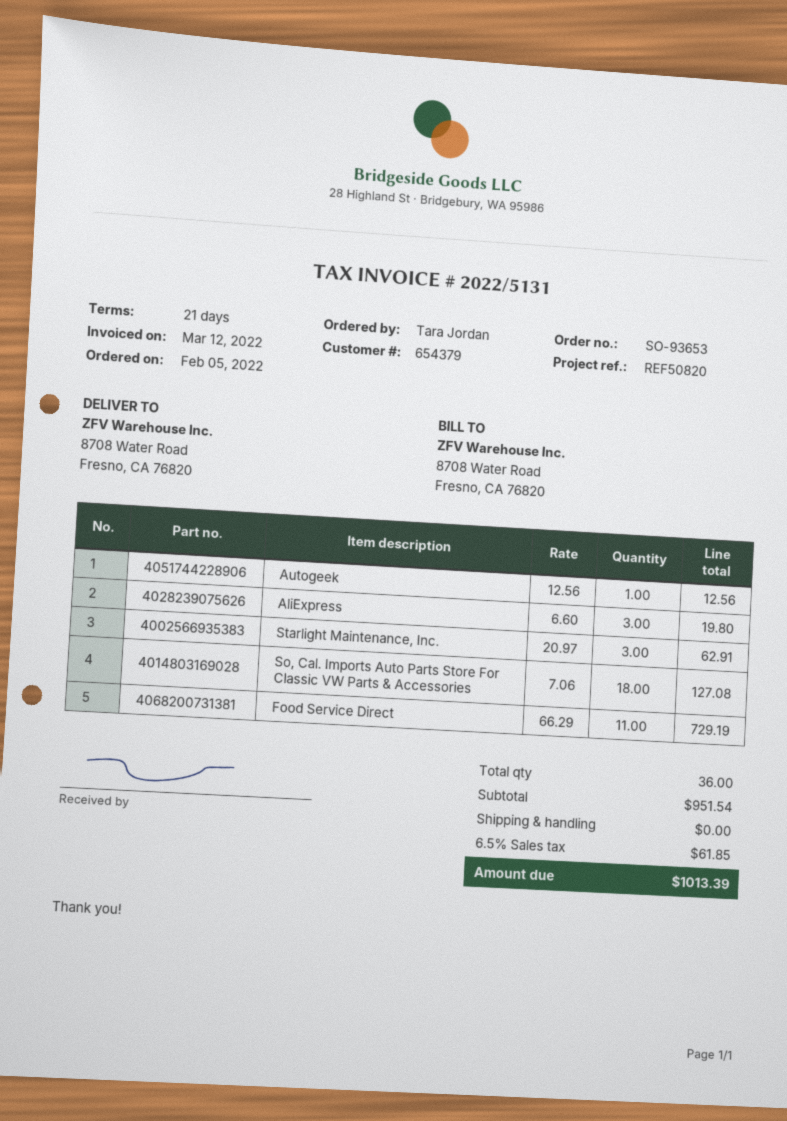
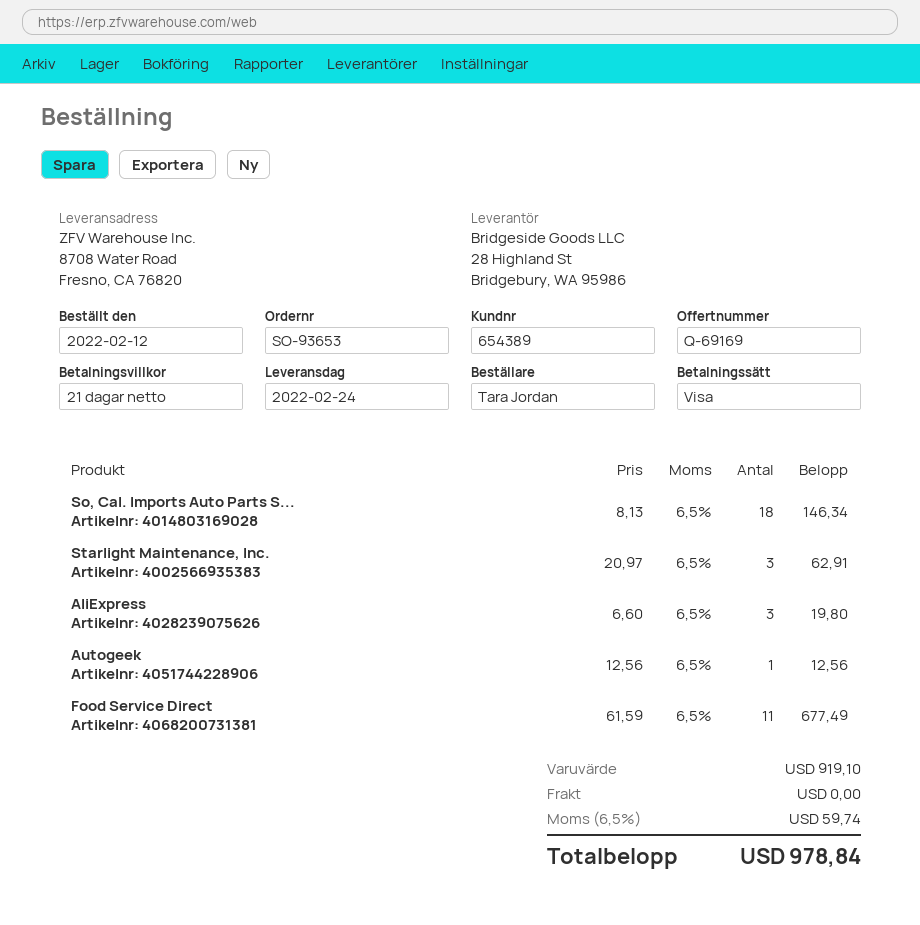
order date: 2022-02-05 -> 2022-02-12
customer number: 654379 -> 654389
So, Cal. Imports Auto Parts Store For Classic VW Parts & Accessories: 18 x 7.06 = 127.08 -> 18 x 8.13 = 146.34
Food Service Direct: 11 x 66.29 = 729.19 -> 11 x 61.59 = 677.49
subtotal: 951.54 -> 919.10
tax: 6.5% = 61.85 -> 6.5% = 59.74
total: 1013.39 -> 978.84

